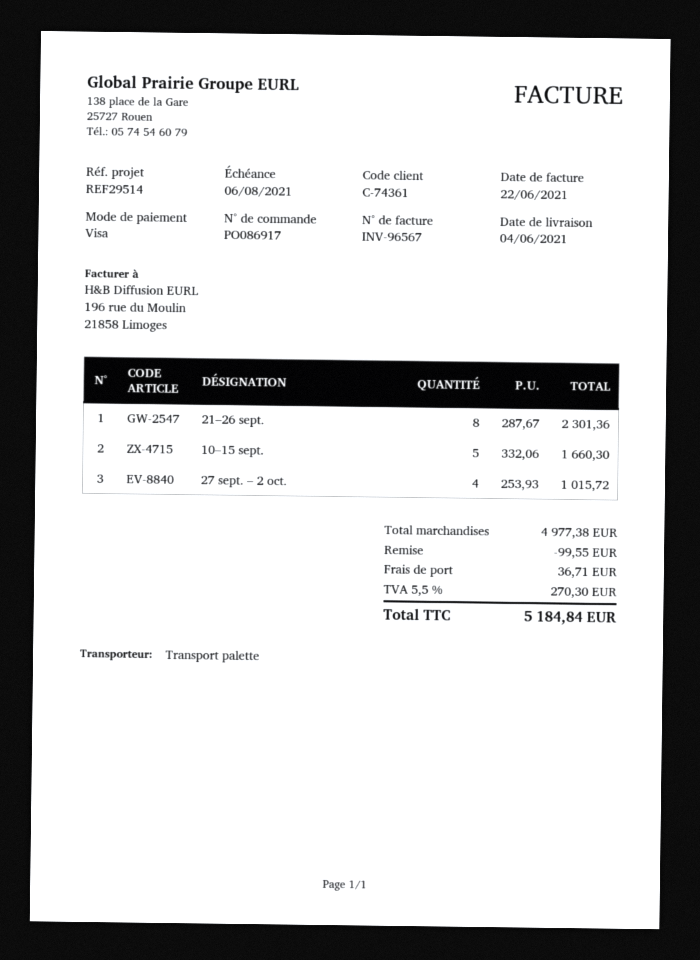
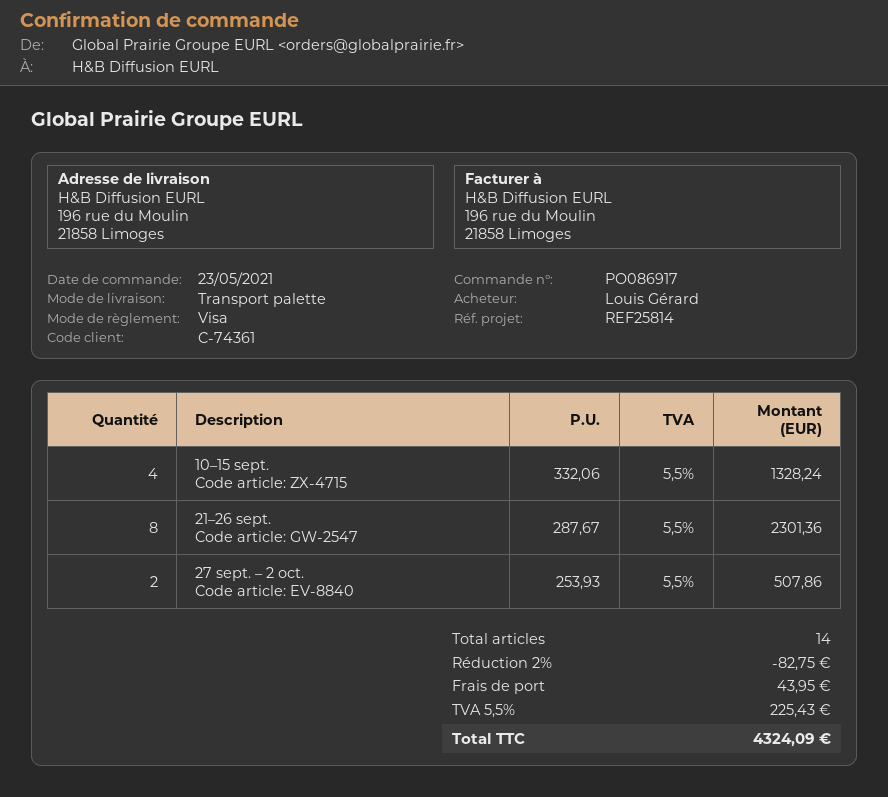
reference: REF29514 -> REF25814
10–15 sept.: 5 x 332.06 = 1660.30 -> 4 x 332.06 = 1328.24
27 sept. – 2 oct.: 4 x 253.93 = 1015.72 -> 2 x 253.93 = 507.86
discount: 99.55 -> 82.75
shipping: 36.71 -> 43.95
tax: 5.5% = 270.30 -> 5.5% = 225.43
total: 5184.84 -> 4324.09

